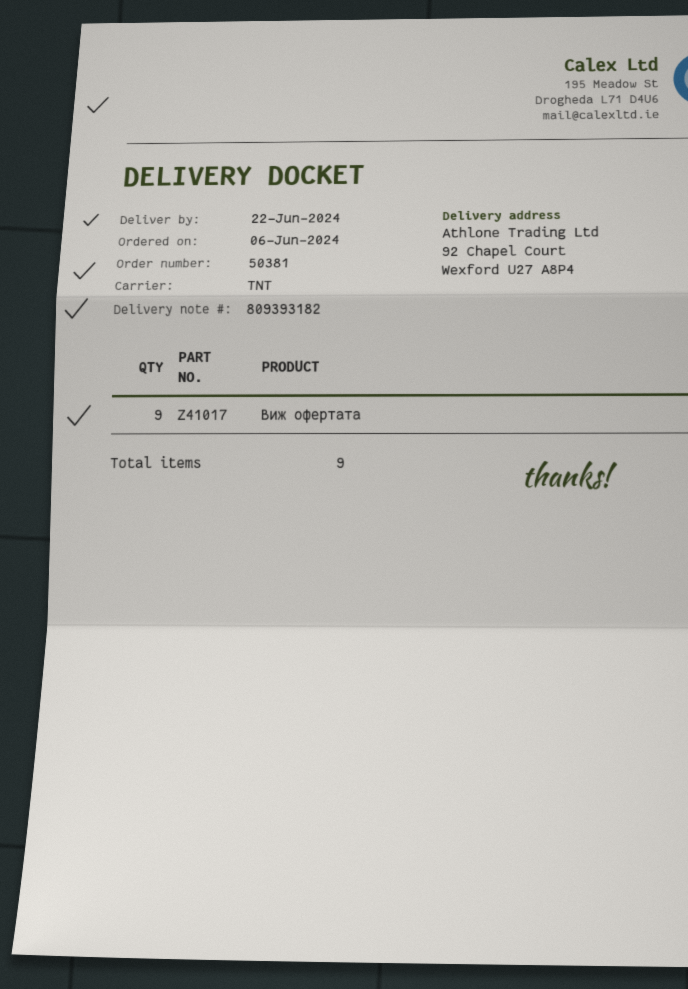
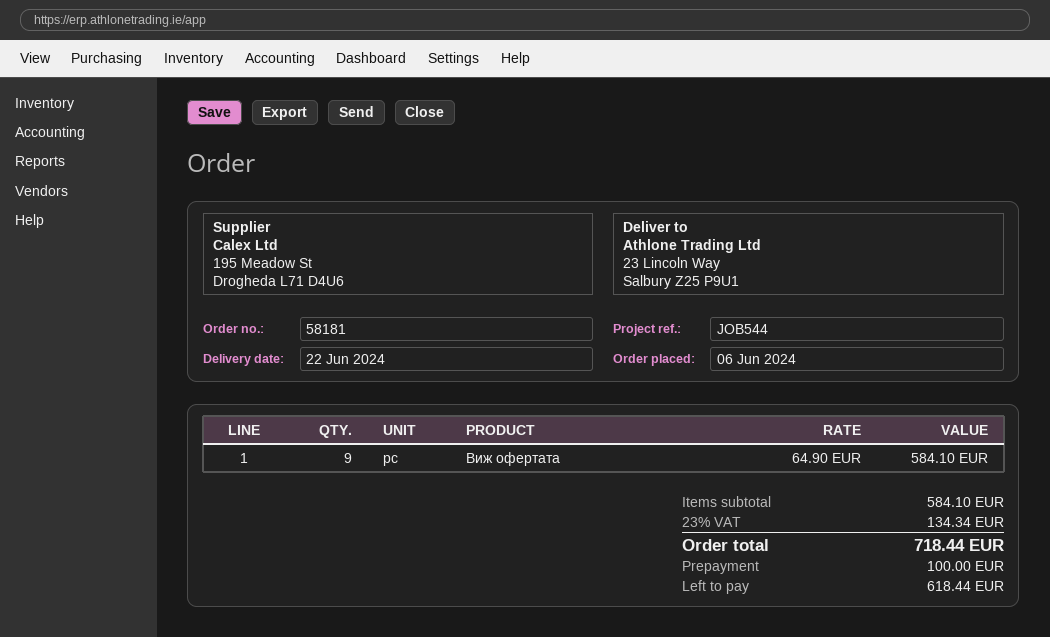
order number: 50381 -> 58181
ship to: 92 Chapel Court, Wexford U27 A8P4 -> 23 Lincoln Way, Salbury Z25 P9U1

